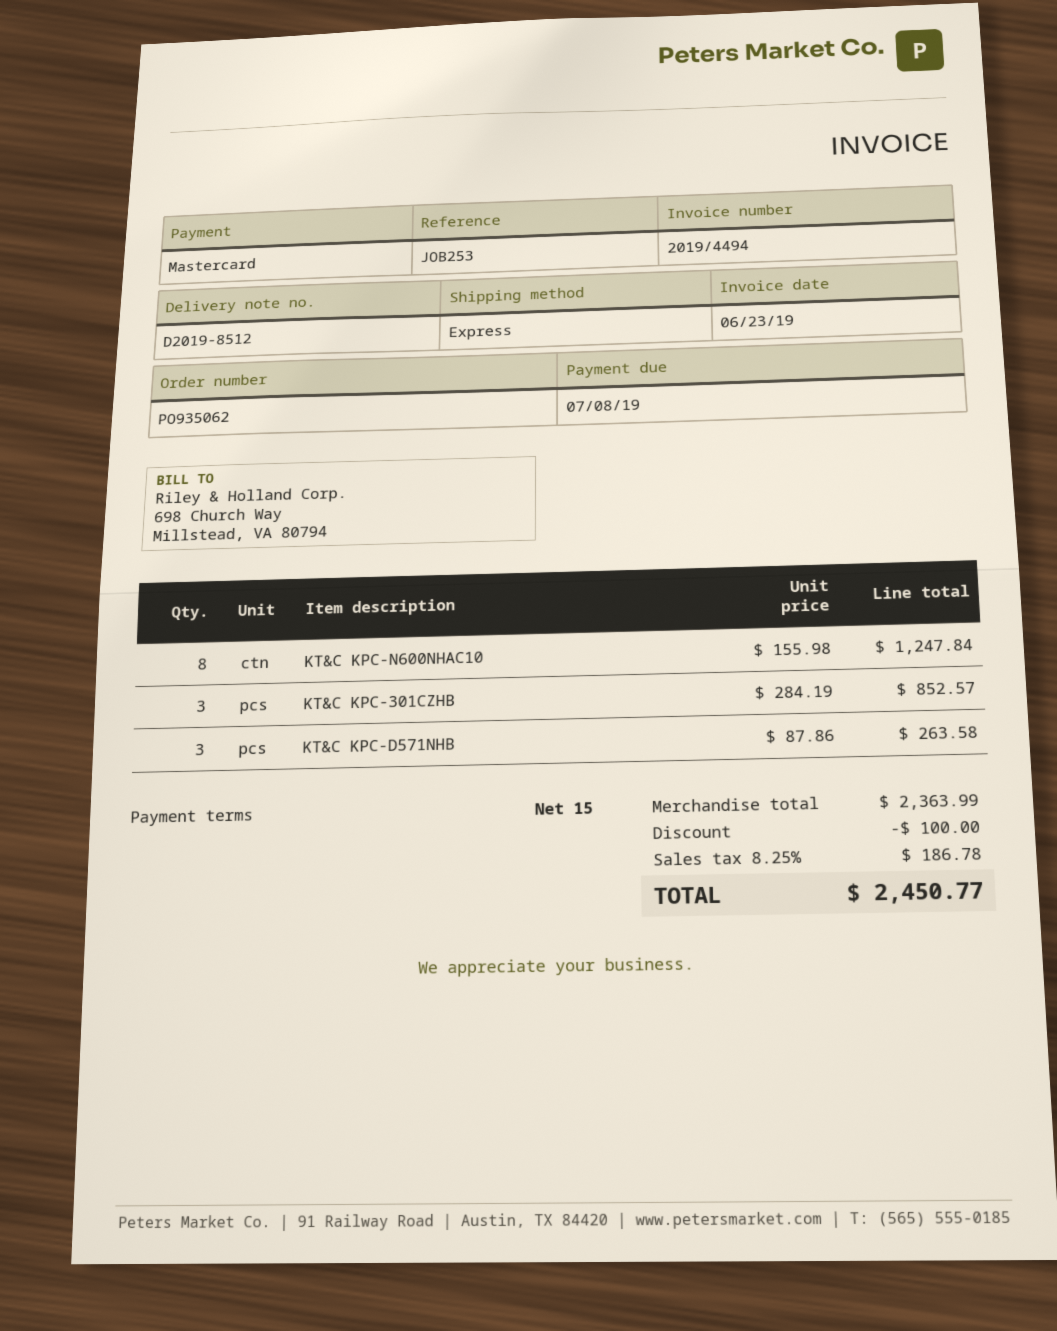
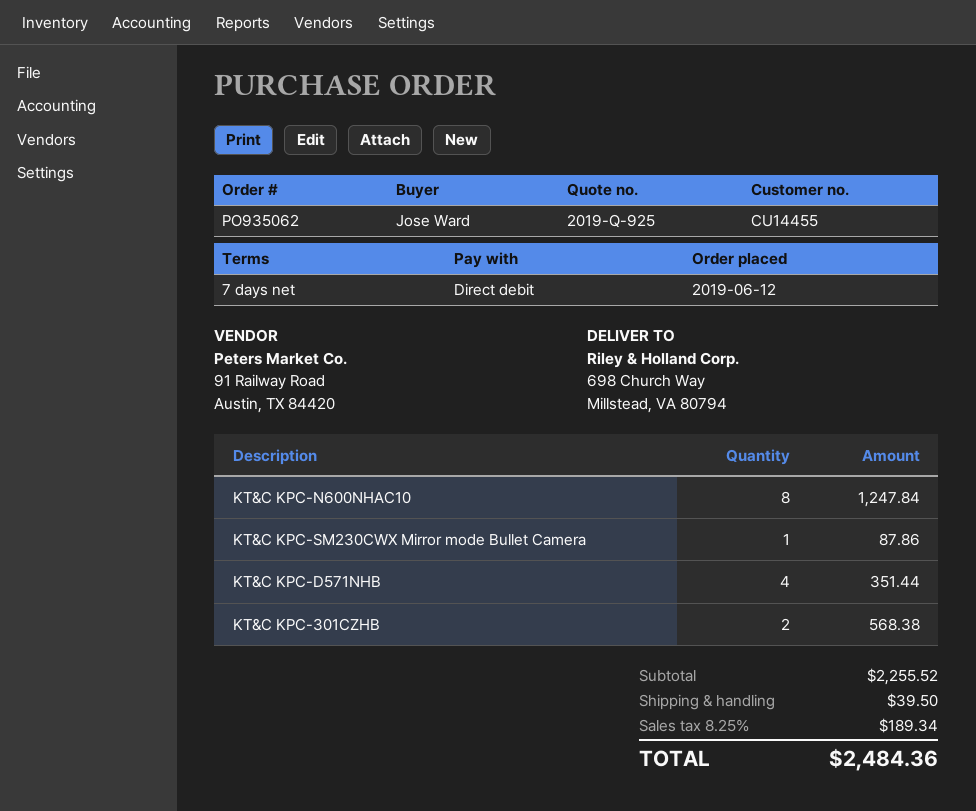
payment terms: 15 days -> 7 days
payment method: Mastercard -> direct debit
KT&C KPC-301CZHB: 3 for 852.57 -> 2 for 568.38
KT&C KPC-D571NHB: 3 for 263.58 -> 4 for 351.44
KT&C KPC-SM230CWX Mirror mode Bullet Camera: none -> 1 for 87.86
subtotal: 2363.99 -> 2255.52
discount: 100.00 -> none
shipping: none -> 39.50
tax: 8.25% = 186.78 -> 8.25% = 189.34
total: 2450.77 -> 2484.36

